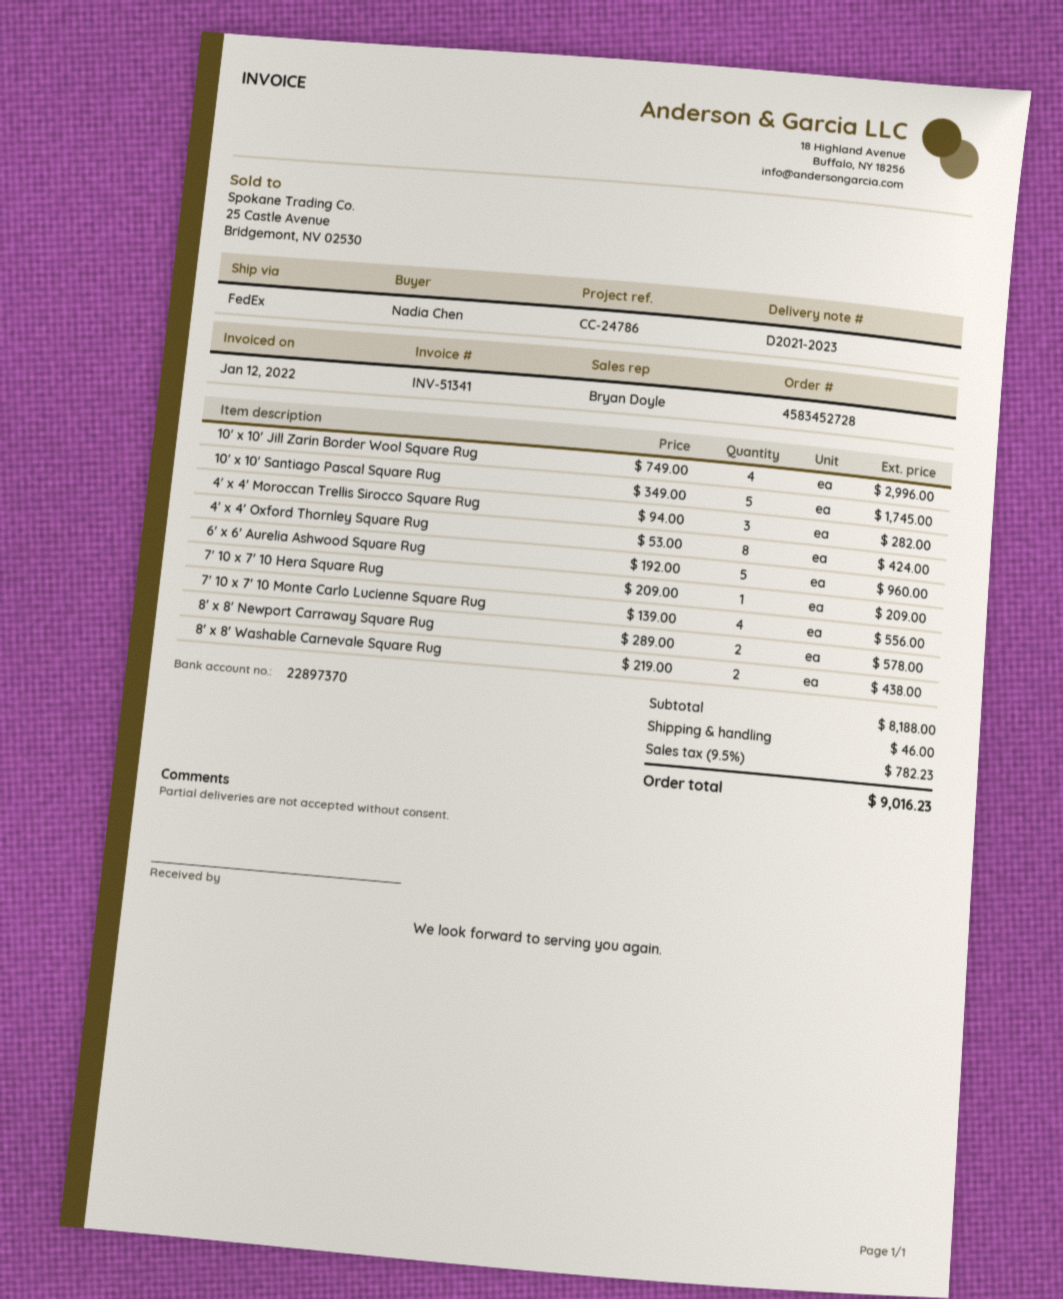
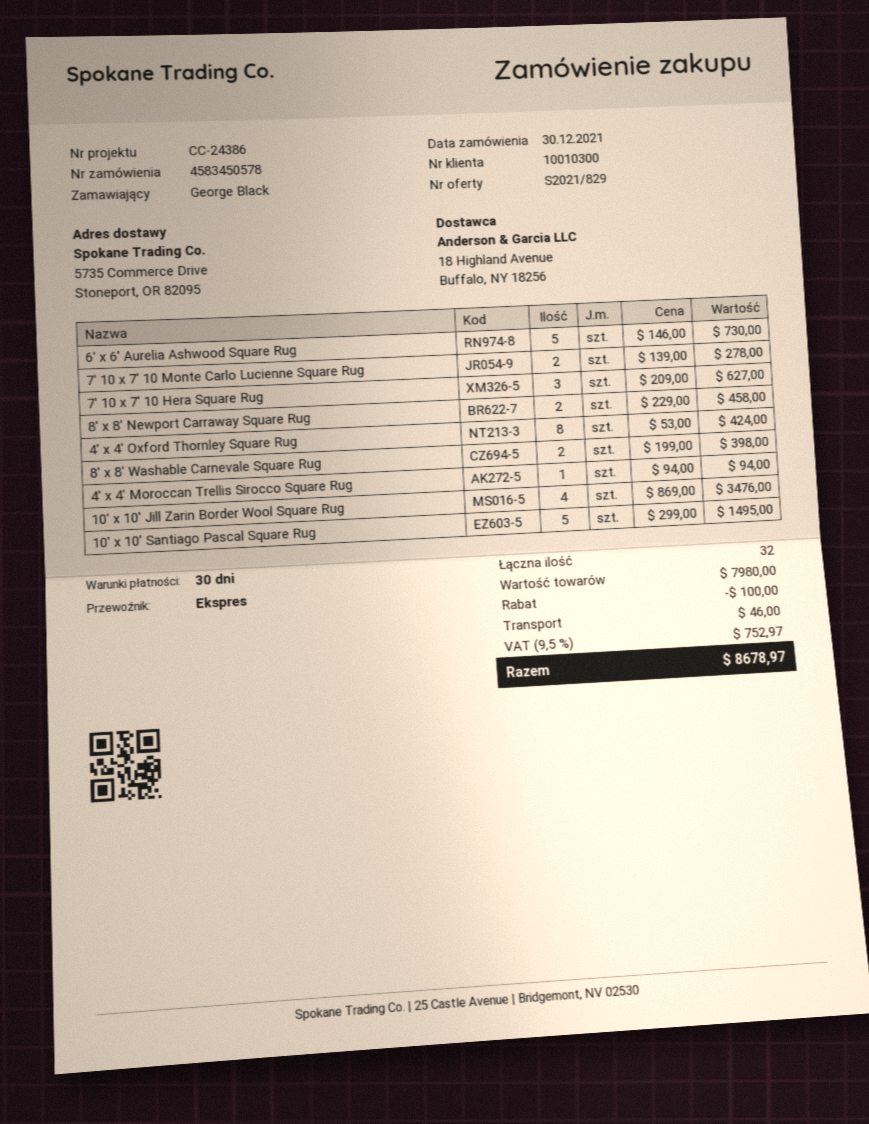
order number: 4583452728 -> 4583450578
reference: CC-24786 -> CC-24386
ordered by: Nadia Chen -> George Black
shipping method: FedEx -> express
10' x 10' Jill Zarin Border Wool Square Rug: 4 x 749.00 = 2996.00 -> 4 x 869.00 = 3476.00
10' x 10' Santiago Pascal Square Rug: 5 x 349.00 = 1745.00 -> 5 x 299.00 = 1495.00
4' x 4' Moroccan Trellis Sirocco Square Rug: 3 x 94.00 = 282.00 -> 1 x 94.00 = 94.00
6' x 6' Aurelia Ashwood Square Rug: 5 x 192.00 = 960.00 -> 5 x 146.00 = 730.00
7' 10 x 7' 10 Hera Square Rug: 1 x 209.00 = 209.00 -> 3 x 209.00 = 627.00
7' 10 x 7' 10 Monte Carlo Lucienne Square Rug: 4 x 139.00 = 556.00 -> 2 x 139.00 = 278.00
8' x 8' Newport Carraway Square Rug: 2 x 289.00 = 578.00 -> 2 x 229.00 = 458.00
8' x 8' Washable Carnevale Square Rug: 2 x 219.00 = 438.00 -> 2 x 199.00 = 398.00
subtotal: 8188.00 -> 7980.00
discount: none -> 100.00
tax: 9.5% = 782.23 -> 9.5% = 752.97
total: 9016.23 -> 8678.97

